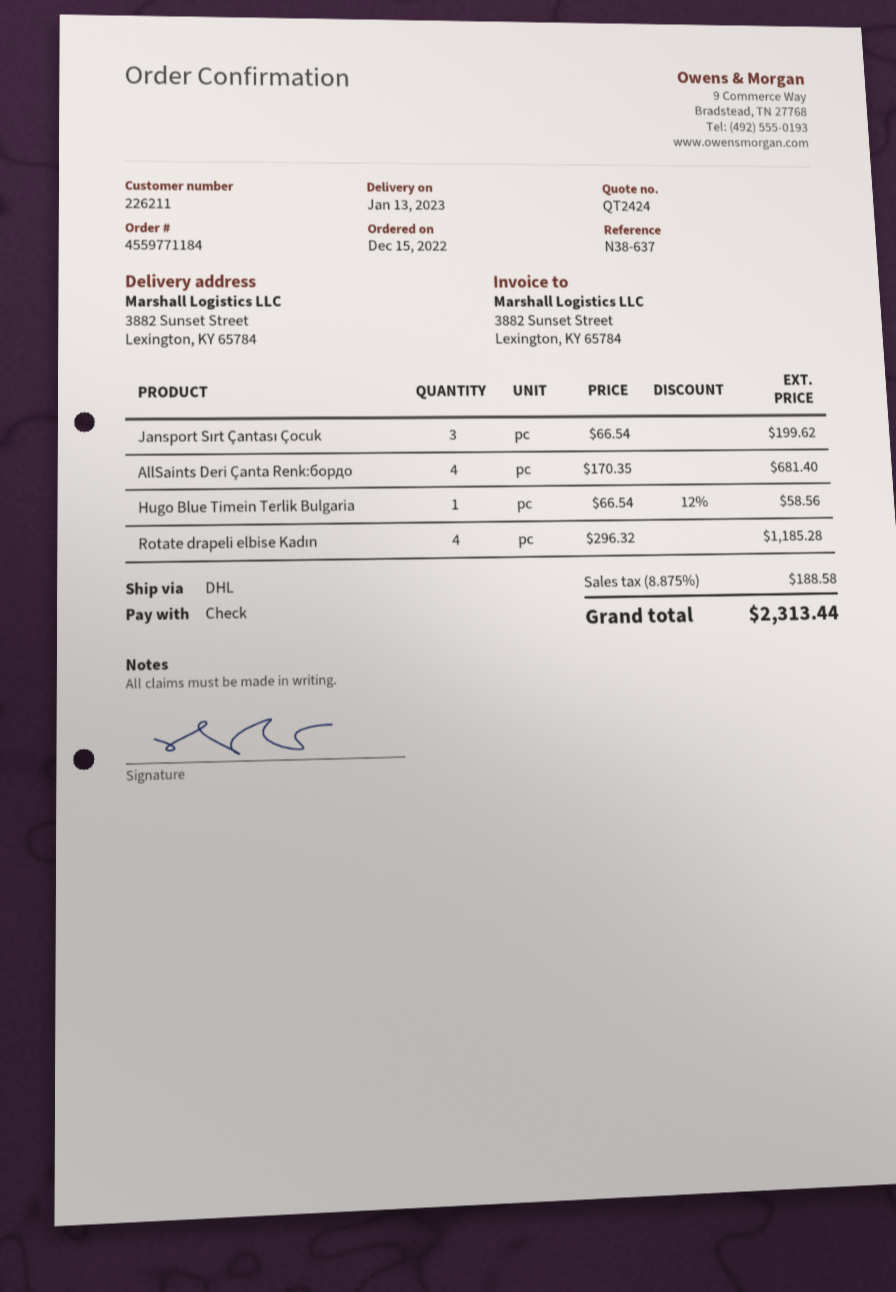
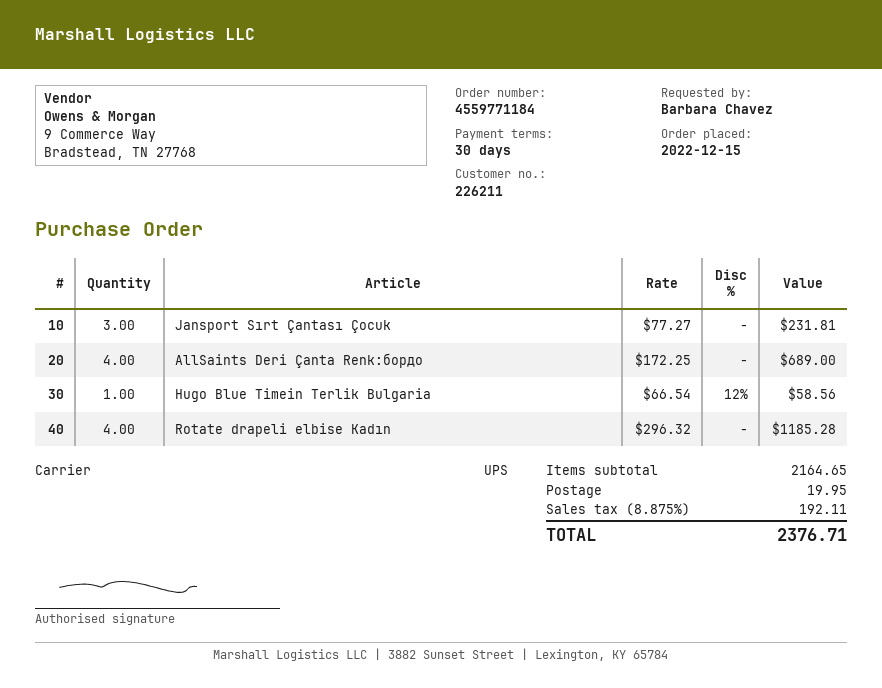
shipping method: DHL -> UPS
Jansport Sırt Çantası Çocuk: 3 x 66.54 = 199.62 -> 3 x 77.27 = 231.81
AllSaints Deri Çanta Renk:бордо: 4 x 170.35 = 681.40 -> 4 x 172.25 = 689.00
shipping: none -> 19.95
tax: 8.875% = 188.58 -> 8.875% = 192.11
total: 2313.44 -> 2376.71

